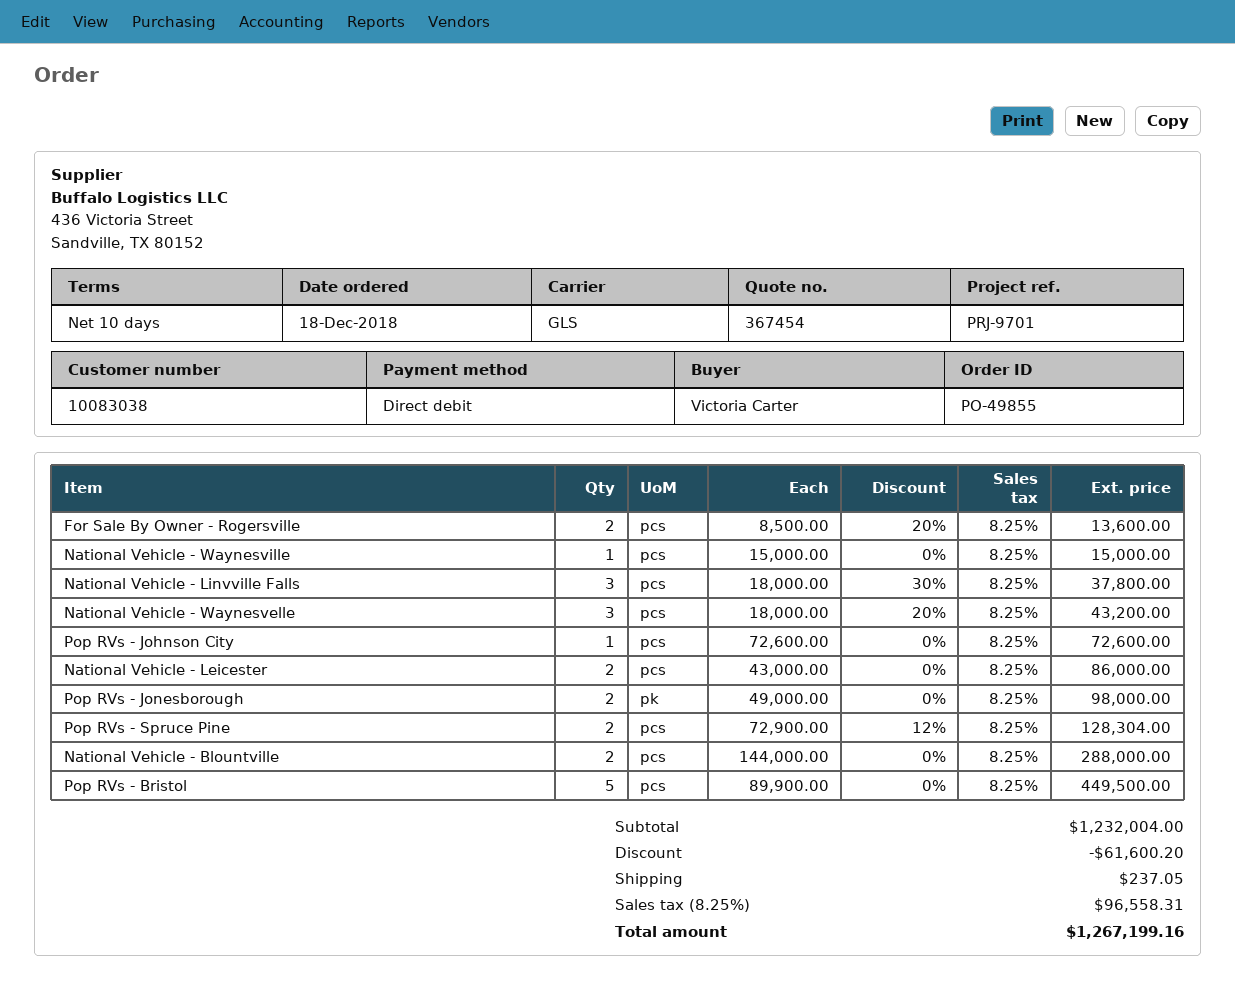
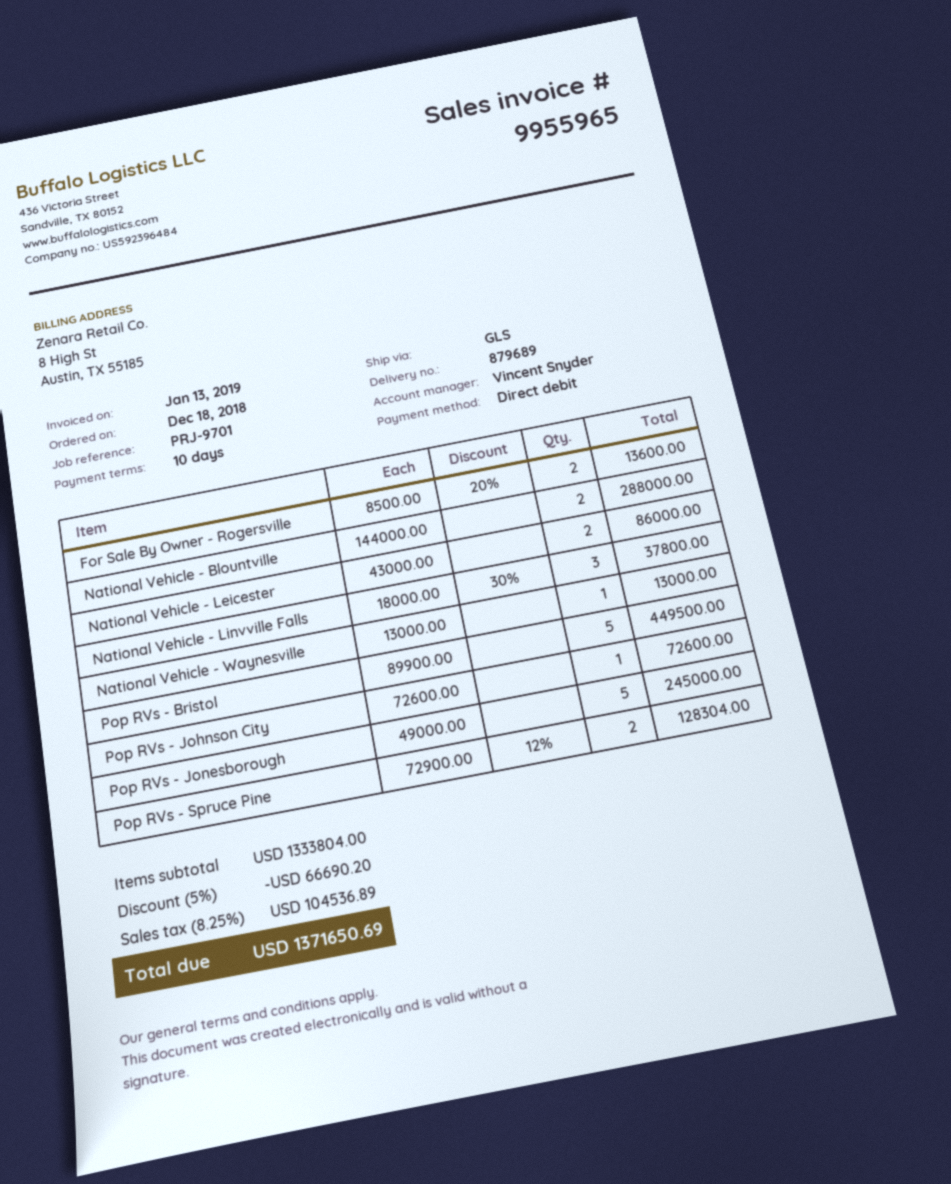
National Vehicle - Waynesville: 1 x 15000.00 = 15000.00 -> 1 x 13000.00 = 13000.00
National Vehicle - Waynesvelle: 3 x 18000.00 - 20% = 43200.00 -> none
Pop RVs - Jonesborough: 2 x 49000.00 = 98000.00 -> 5 x 49000.00 = 245000.00
subtotal: 1232004.00 -> 1333804.00
discount: 61600.20 -> 66690.20
shipping: 237.05 -> none
tax: 8.25% = 96558.31 -> 8.25% = 104536.89
total: 1267199.16 -> 1371650.69

